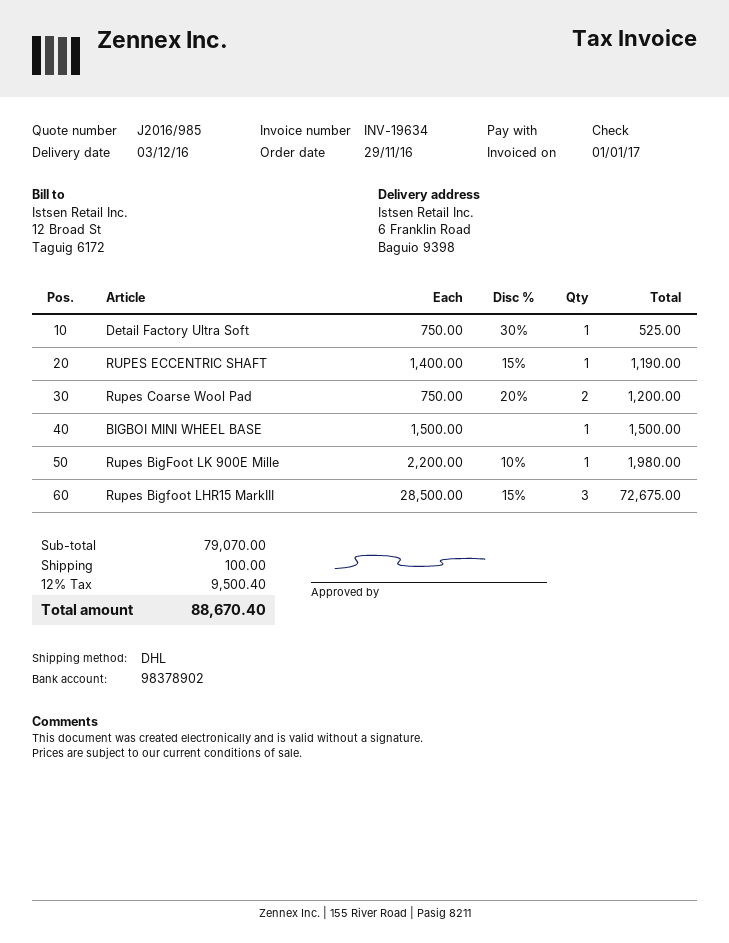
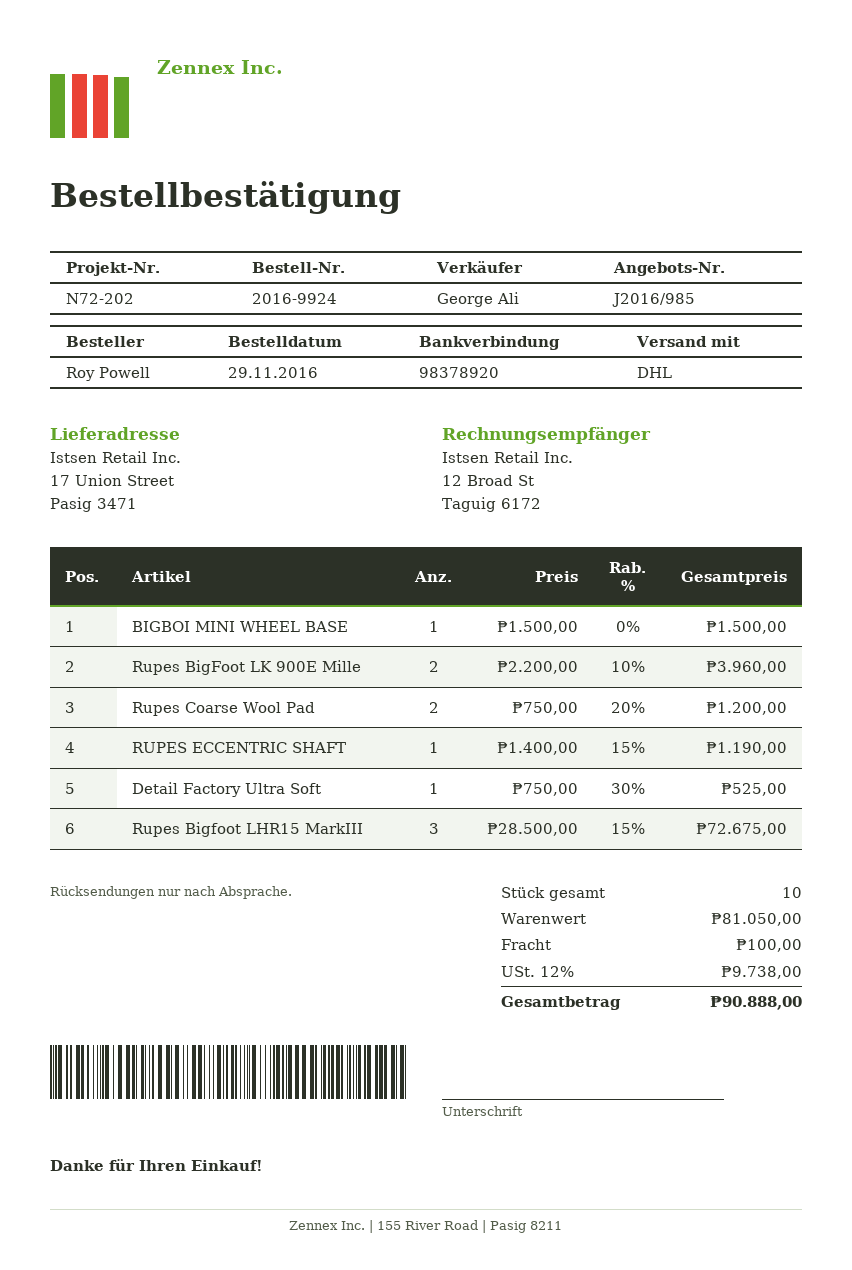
bank account: 98378902 -> 98378920
ship to: 6 Franklin Road, Baguio 9398 -> 17 Union Street, Pasig 3471
Rupes BigFoot LK 900E Mille: 1 x 2200.00 - 10% = 1980.00 -> 2 x 2200.00 - 10% = 3960.00
subtotal: 79070.00 -> 81050.00
tax: 12% = 9500.40 -> 12% = 9738.00
total: 88670.40 -> 90888.00

